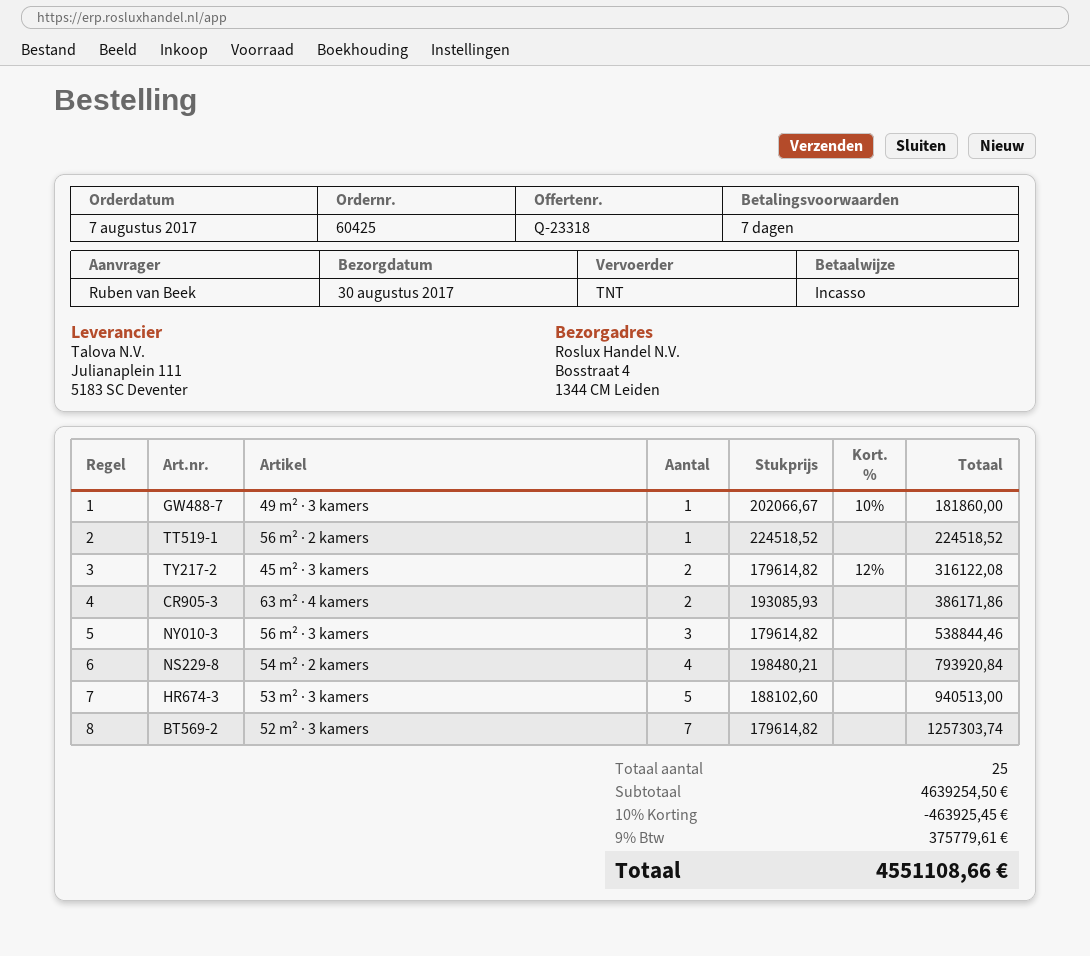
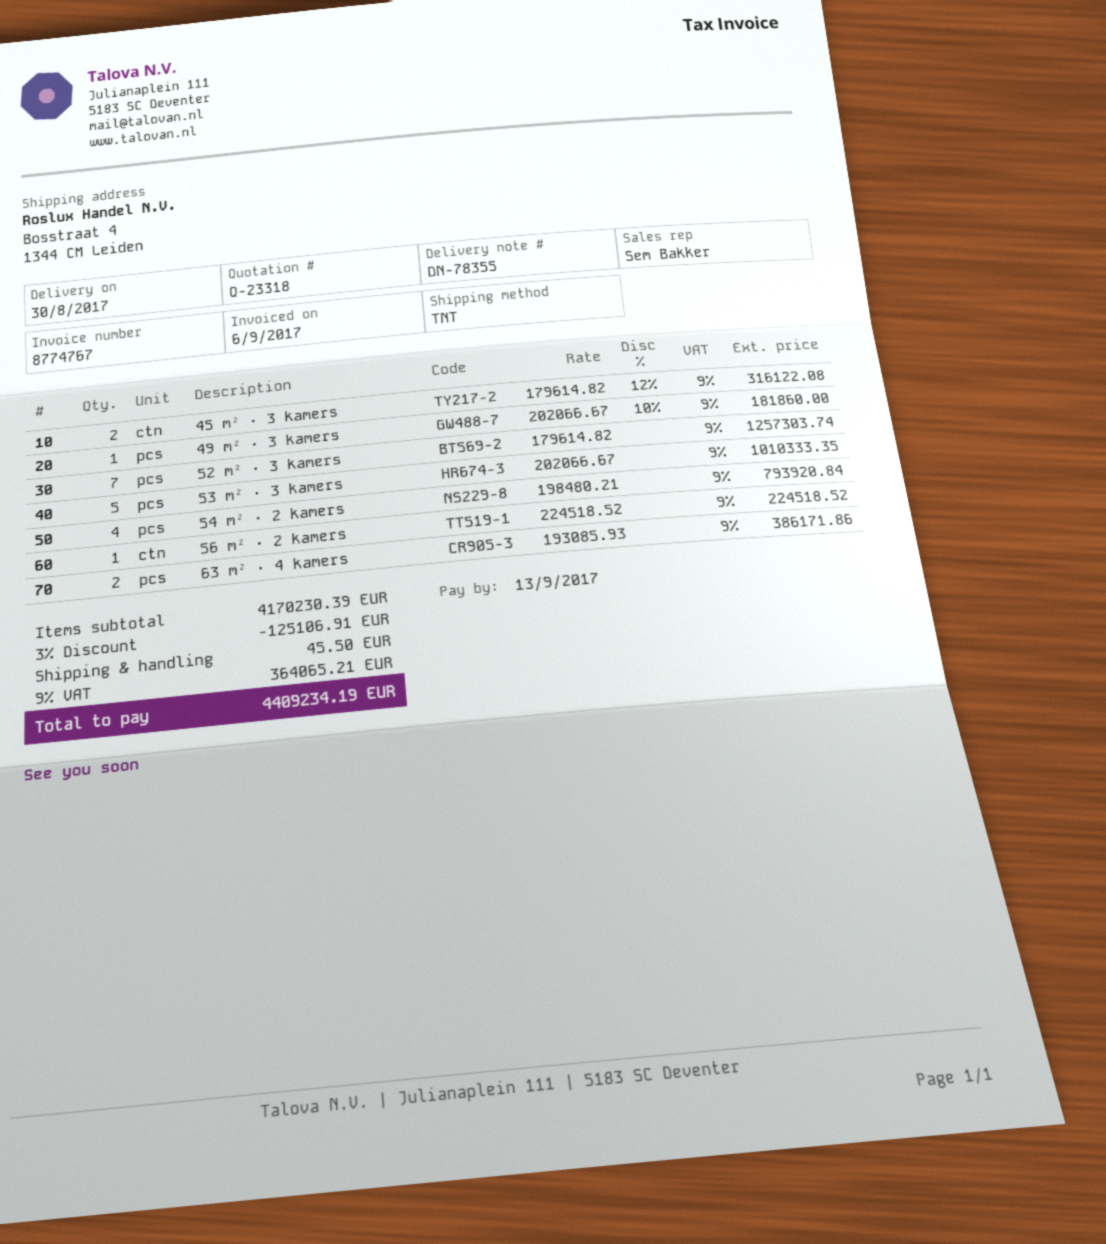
56 m² · 3 kamers: 3 x 179614.82 = 538844.46 -> none
53 m² · 3 kamers: 5 x 188102.60 = 940513.00 -> 5 x 202066.67 = 1010333.35
subtotal: 4639254.50 -> 4170230.39
discount: 10% = 463925.45 -> 3% = 125106.91
shipping: none -> 45.50
tax: 9% = 375779.61 -> 9% = 364065.21
total: 4551108.66 -> 4409234.19

